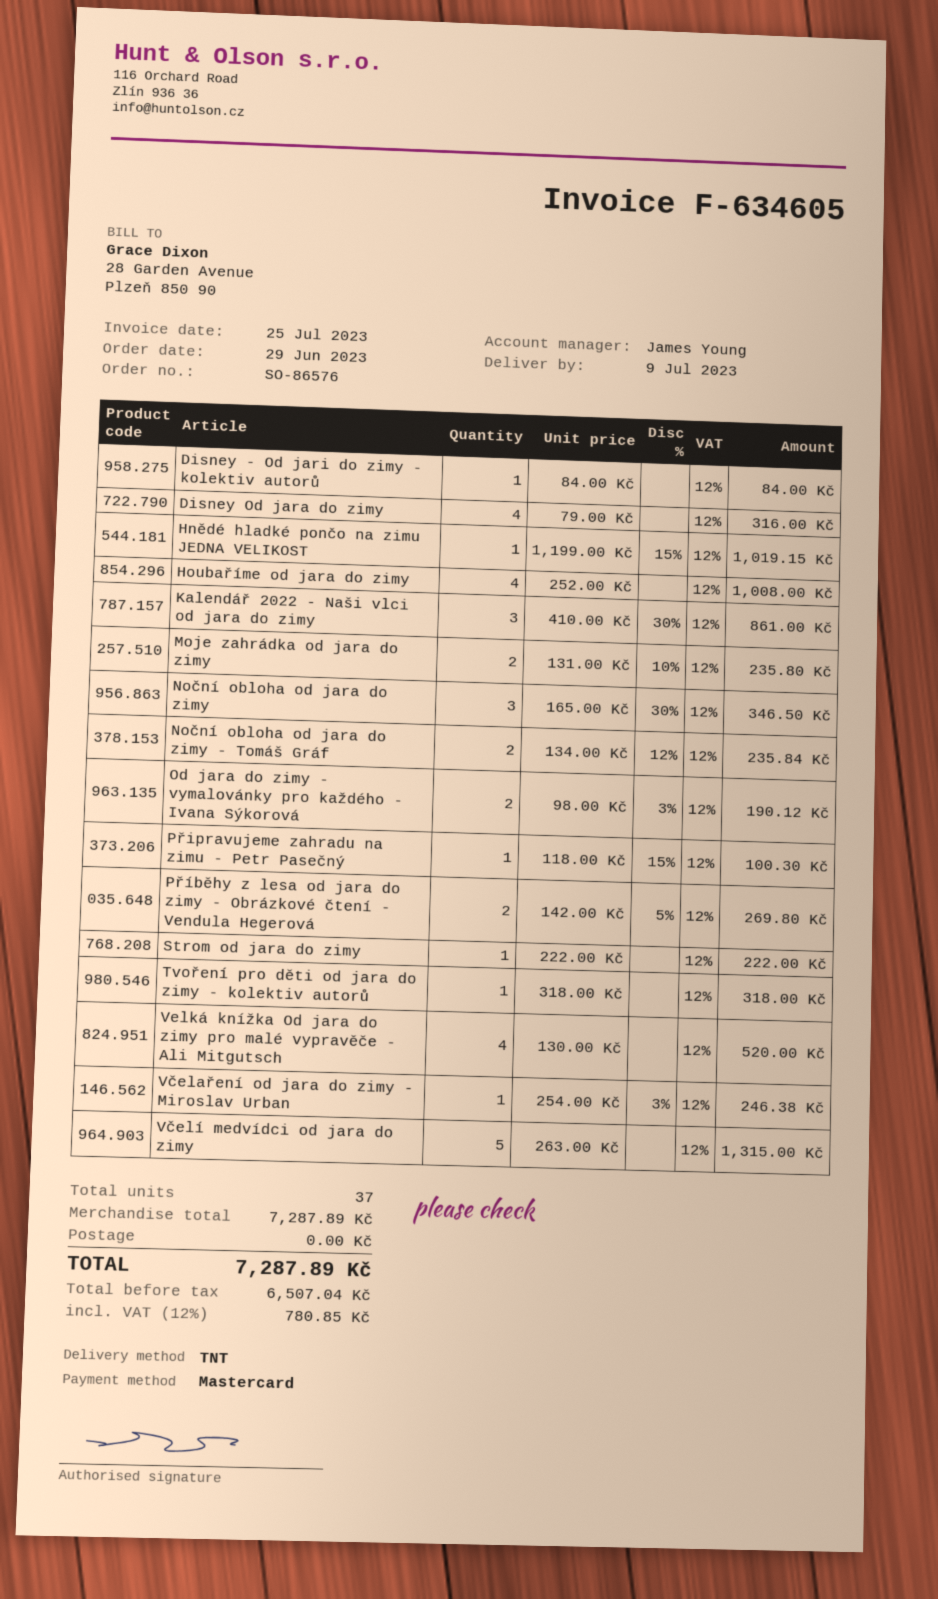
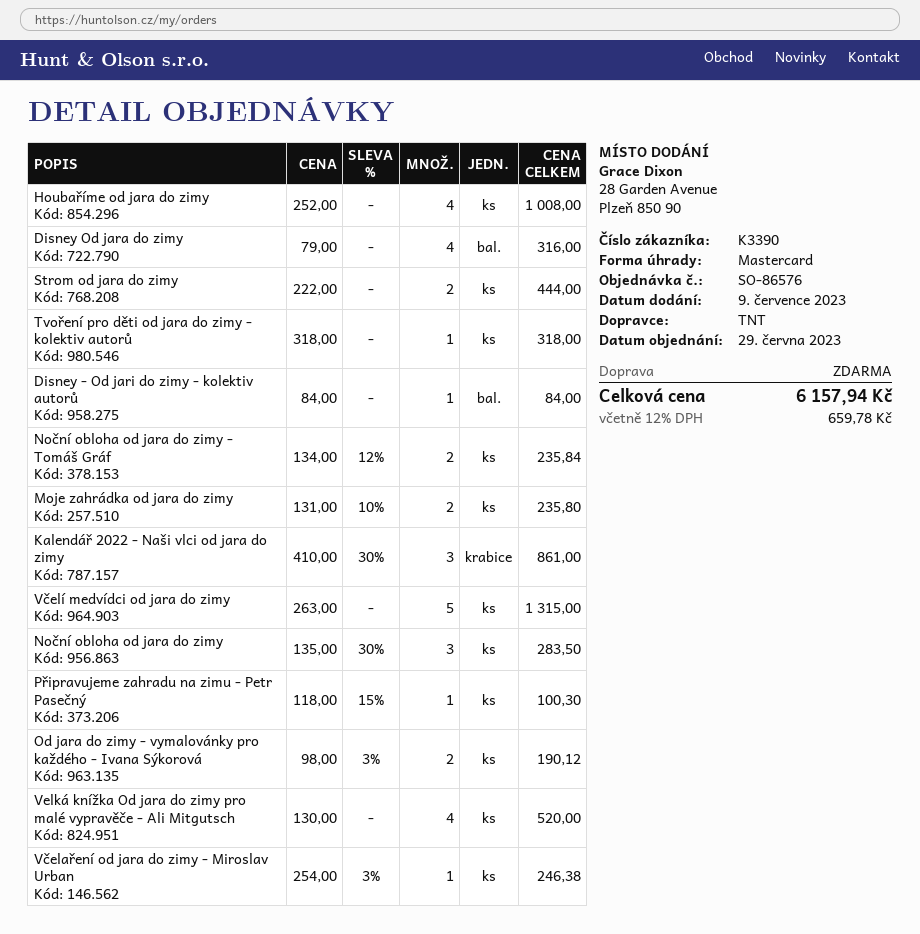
Hnědé hladké pončo na zimu JEDNA VELIKOST: 1 x 1199.00 - 15% = 1019.15 -> none
Noční obloha od jara do zimy: 3 x 165.00 - 30% = 346.50 -> 3 x 135.00 - 30% = 283.50
Příběhy z lesa od jara do zimy - Obrázkové čtení - Vendula Hegerová: 2 x 142.00 - 5% = 269.80 -> none
Strom od jara do zimy: 1 x 222.00 = 222.00 -> 2 x 222.00 = 444.00
tax: 12% = 780.85 -> 12% = 659.78
total: 7287.89 -> 6157.94

